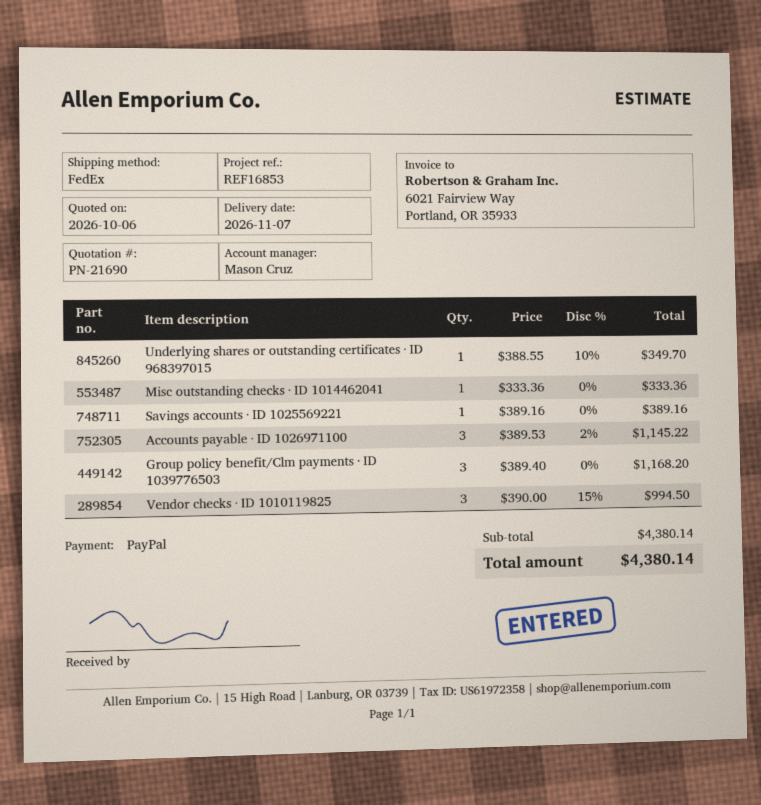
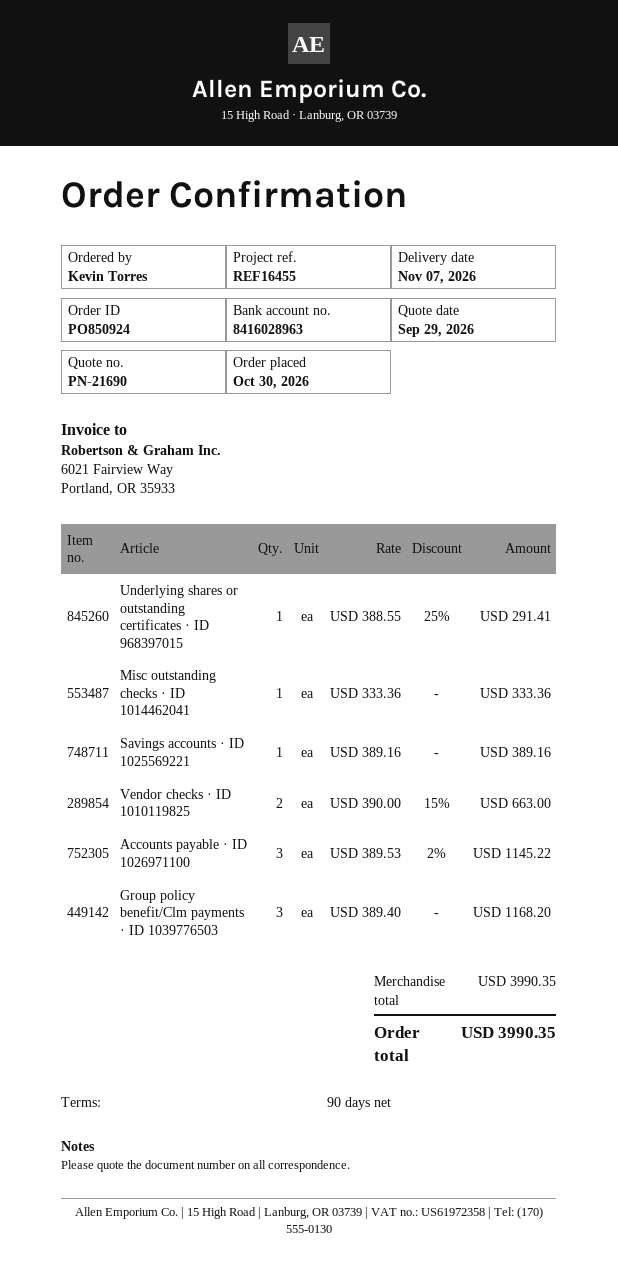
quote date: 2026-10-06 -> 2026-09-29
reference: REF16853 -> REF16455
Underlying shares or outstanding certificates · ID 968397015: 1 x 388.55 - 10% = 349.70 -> 1 x 388.55 - 25% = 291.41
Vendor checks · ID 1010119825: 3 x 390.00 - 15% = 994.50 -> 2 x 390.00 - 15% = 663.00
subtotal: 4380.14 -> 3990.35
total: 4380.14 -> 3990.35

